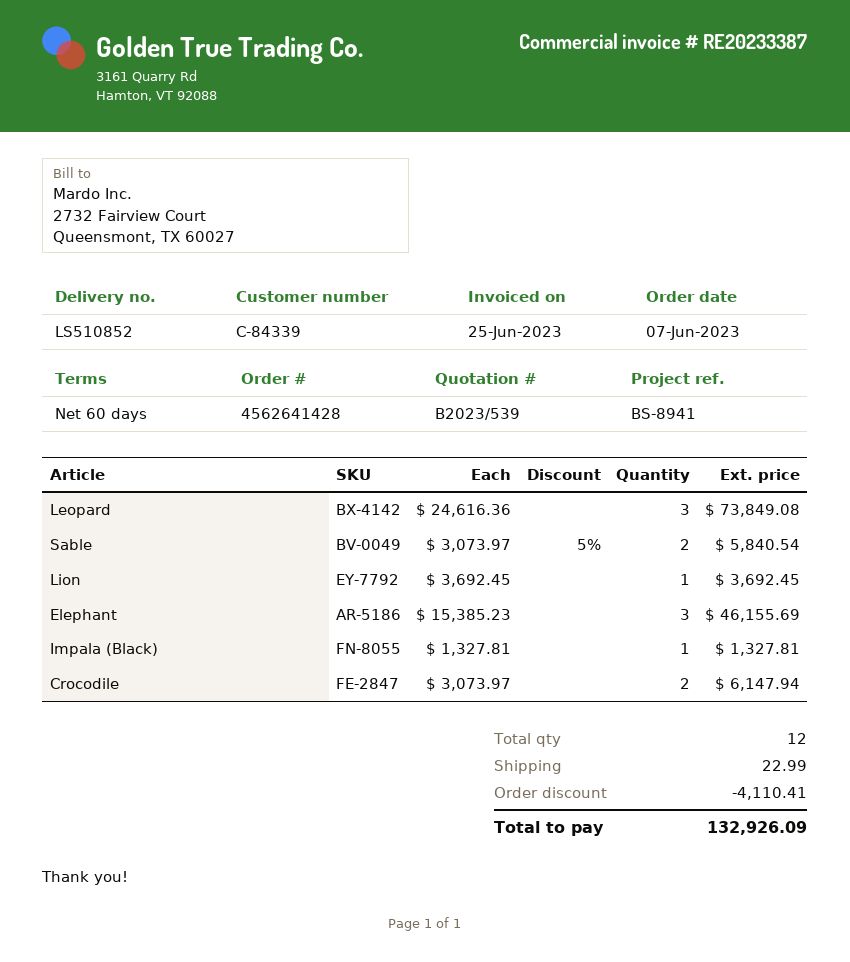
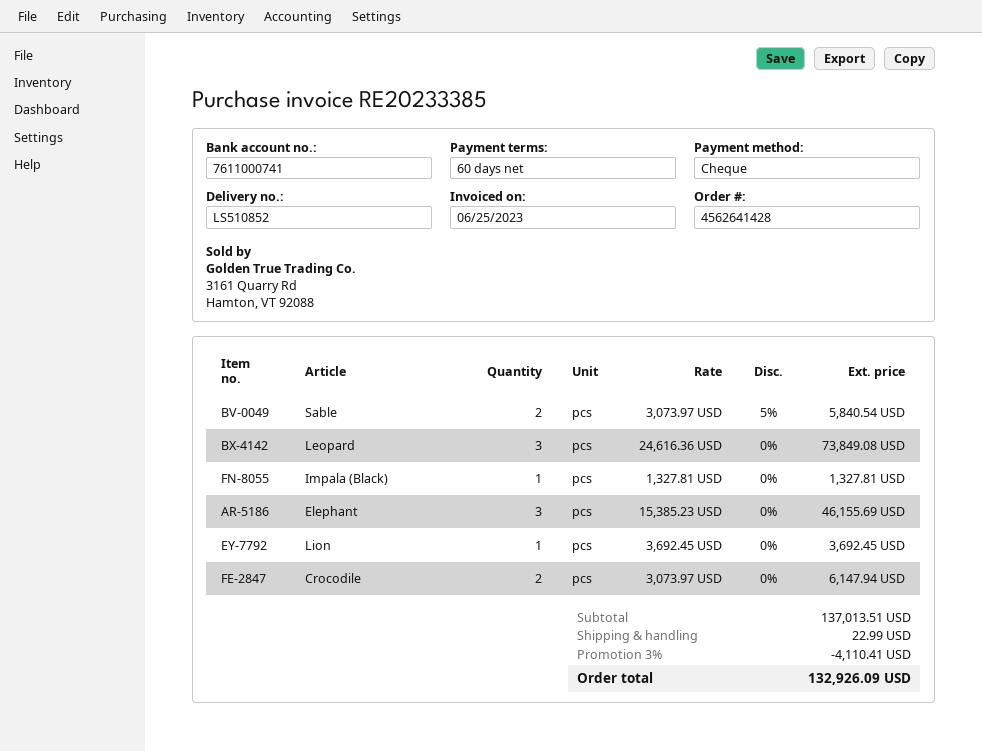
invoice number: RE20233387 -> RE20233385

